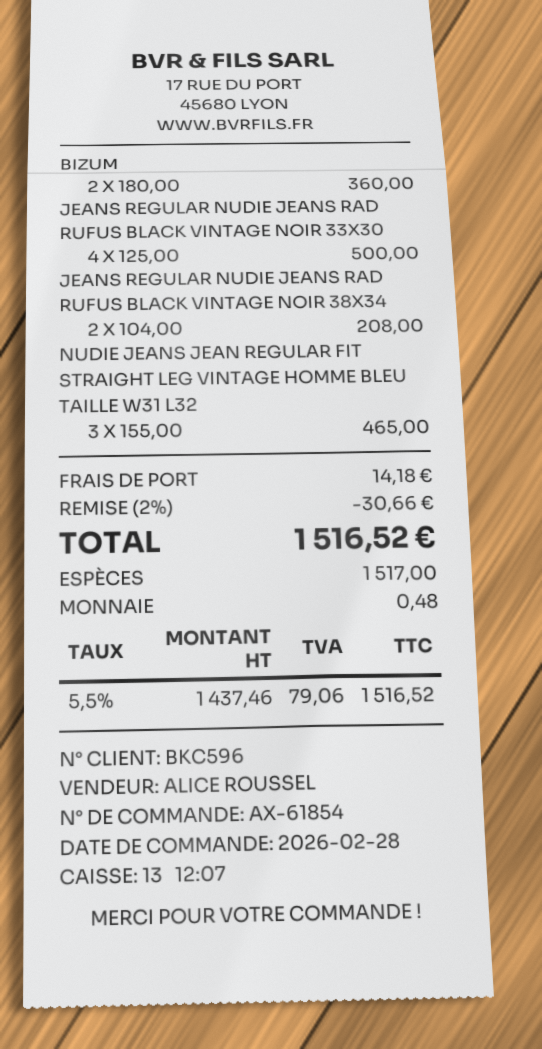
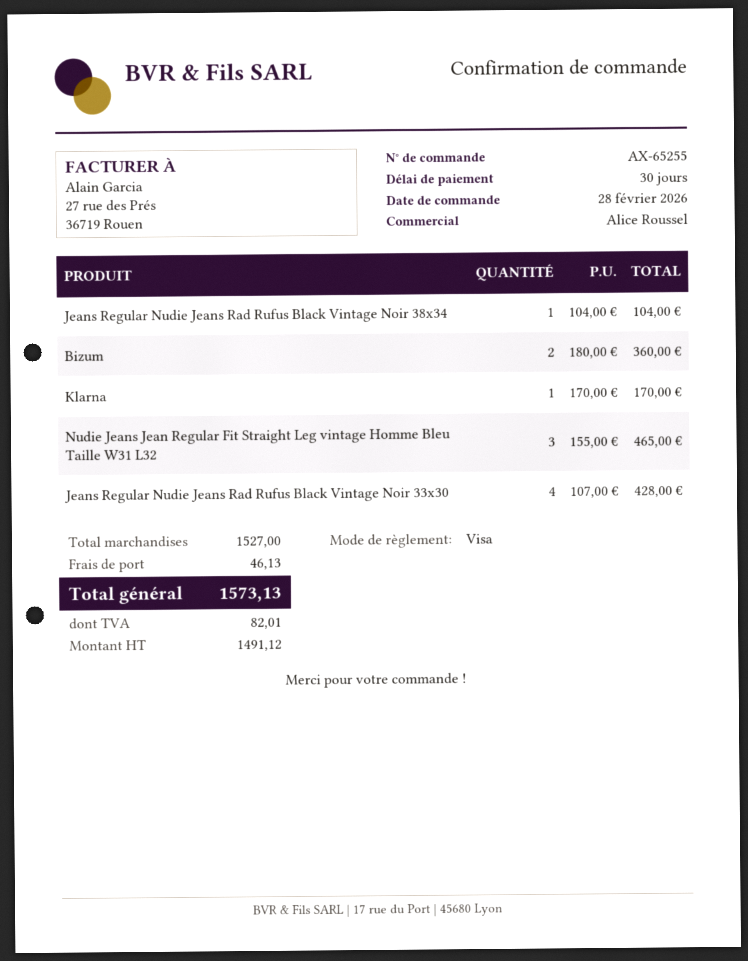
order number: AX-61854 -> AX-65255
payment method: cash -> Visa
JEANS REGULAR NUDIE JEANS RAD RUFUS BLACK VINTAGE NOIR 33X30: 4 x 125.00 = 500.00 -> 4 x 107.00 = 428.00
JEANS REGULAR NUDIE JEANS RAD RUFUS BLACK VINTAGE NOIR 38X34: 2 x 104.00 = 208.00 -> 1 x 104.00 = 104.00
Klarna: none -> 1 x 170.00 = 170.00
discount: 2% = 30.66 -> none
shipping: 14.18 -> 46.13
net: 1437.46 -> 1491.12
tax: 79.06 -> 82.01
total: 1516.52 -> 1573.13

